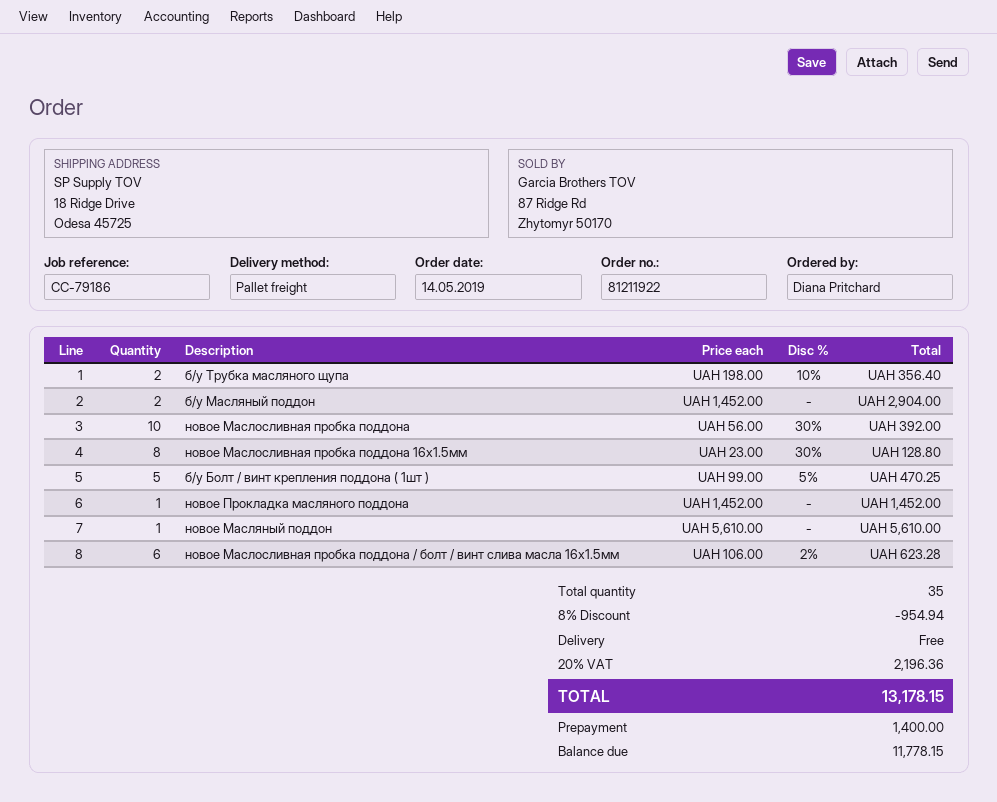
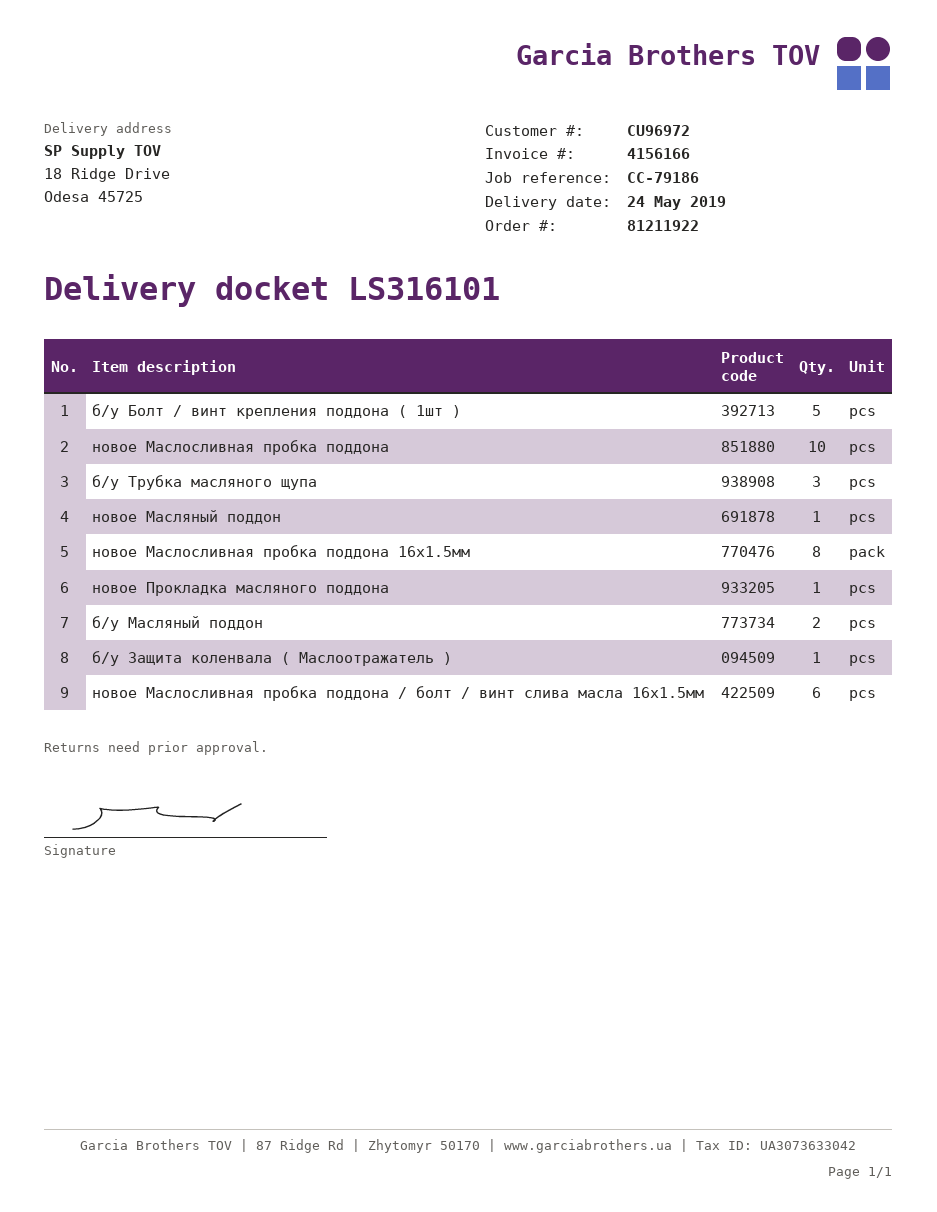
б/у Трубка масляного щупа: 2 -> 3
б/у Защита коленвала ( Маслоотражатель ): none -> 1

